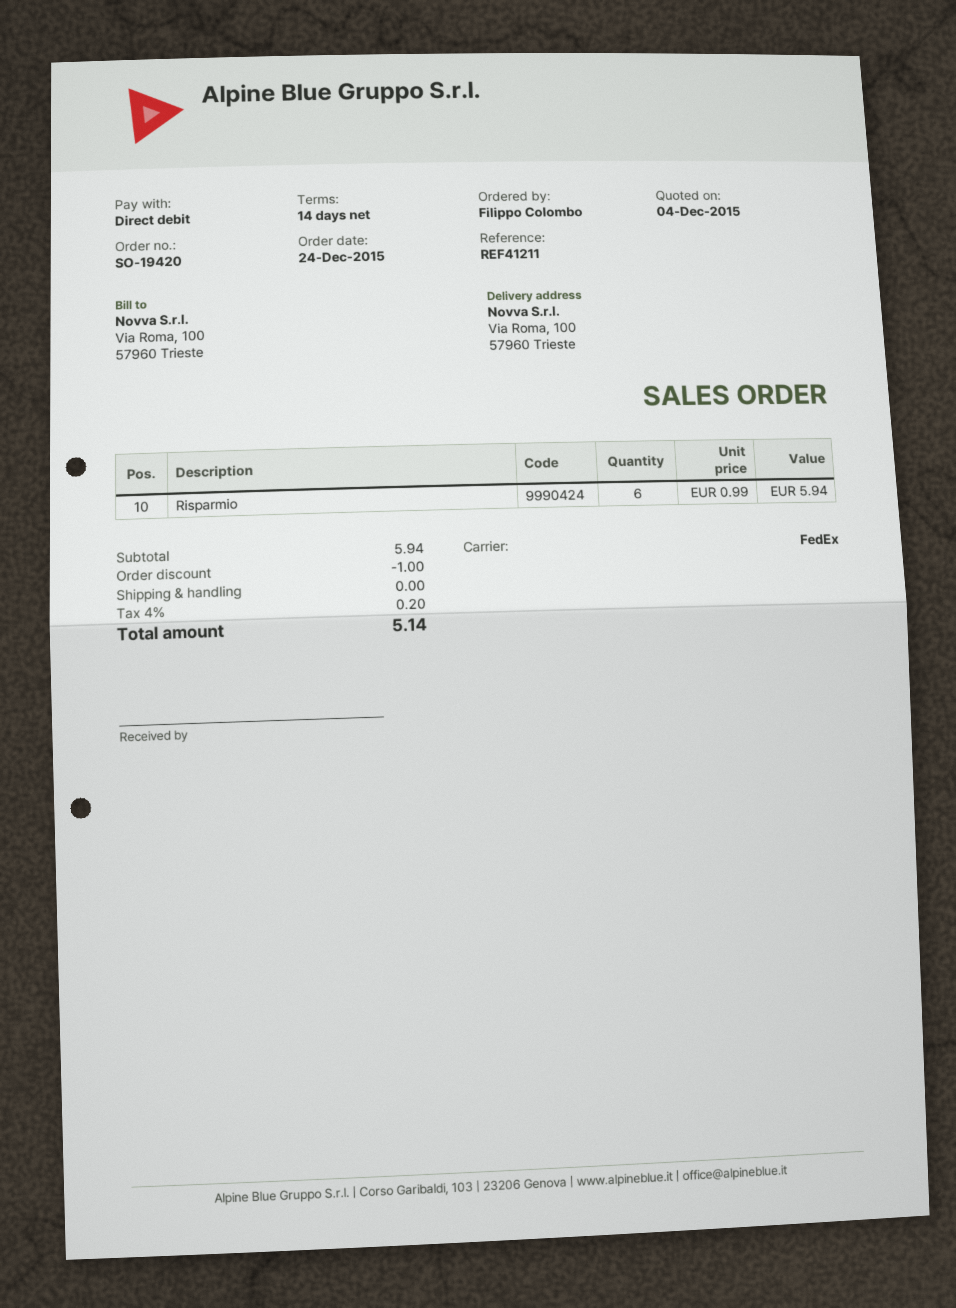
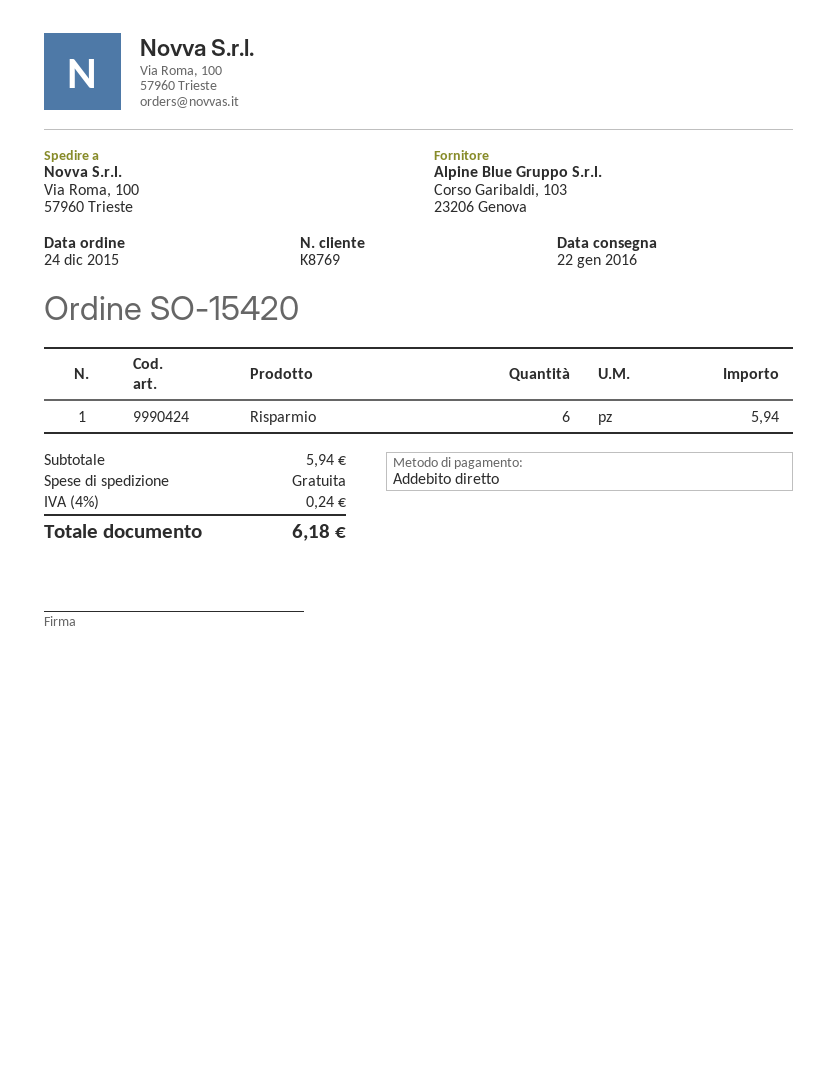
order number: SO-19420 -> SO-15420
discount: 1.00 -> none
tax: 4% = 0.20 -> 4% = 0.24
total: 5.14 -> 6.18

